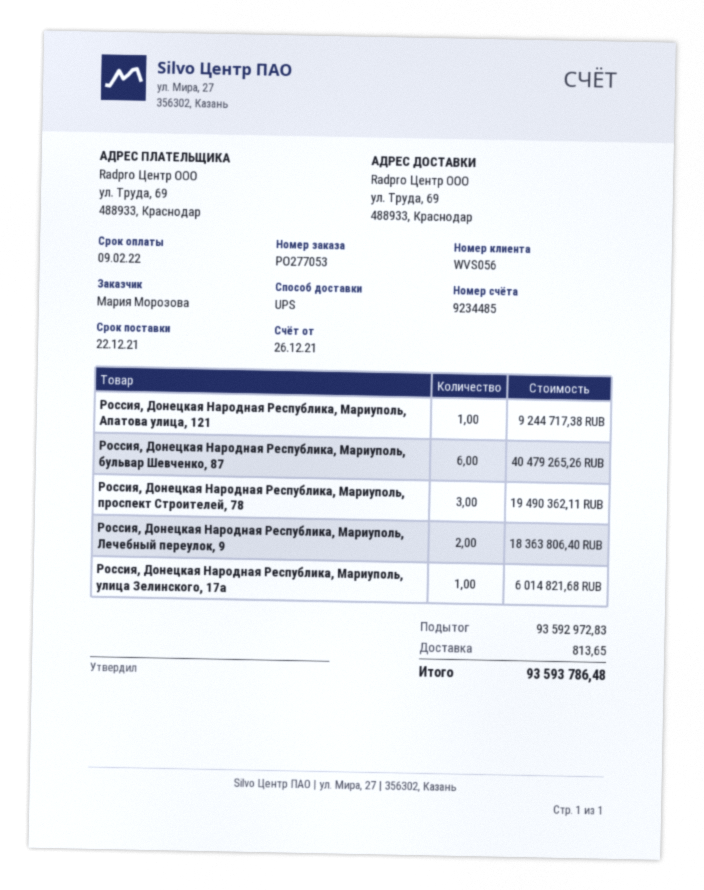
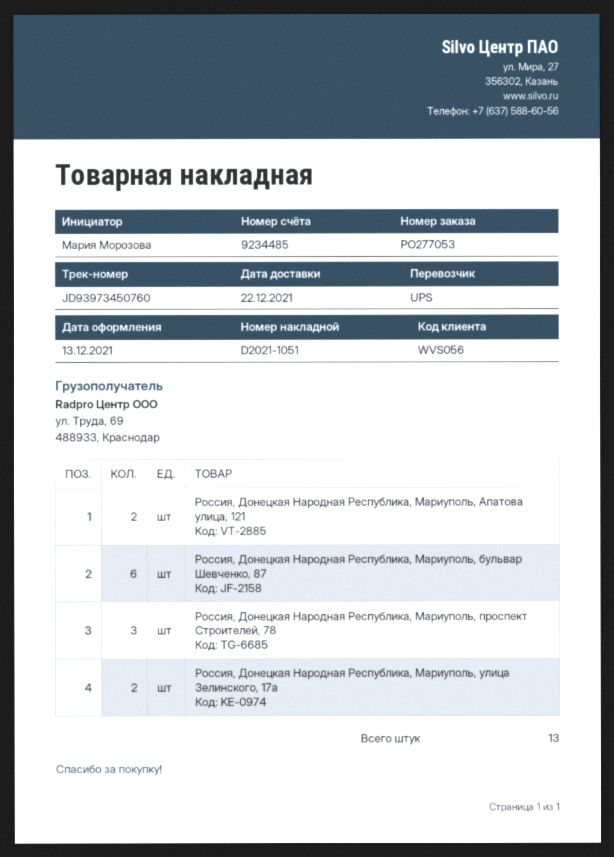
Россия, Донецкая Народная Республика, Мариуполь, Апатова улица, 121: 1 -> 2
Россия, Донецкая Народная Республика, Мариуполь, Лечебный переулок, 9: 2 -> none
Россия, Донецкая Народная Республика, Мариуполь, улица Зелинского, 17а: 1 -> 2

